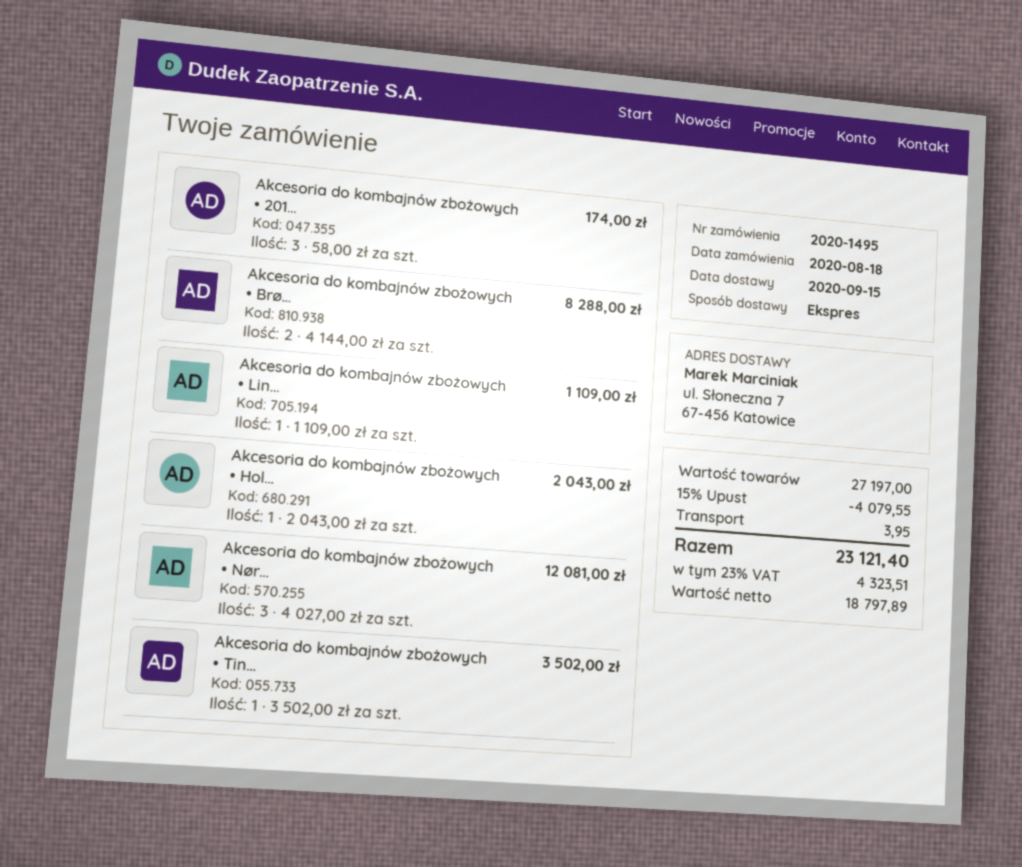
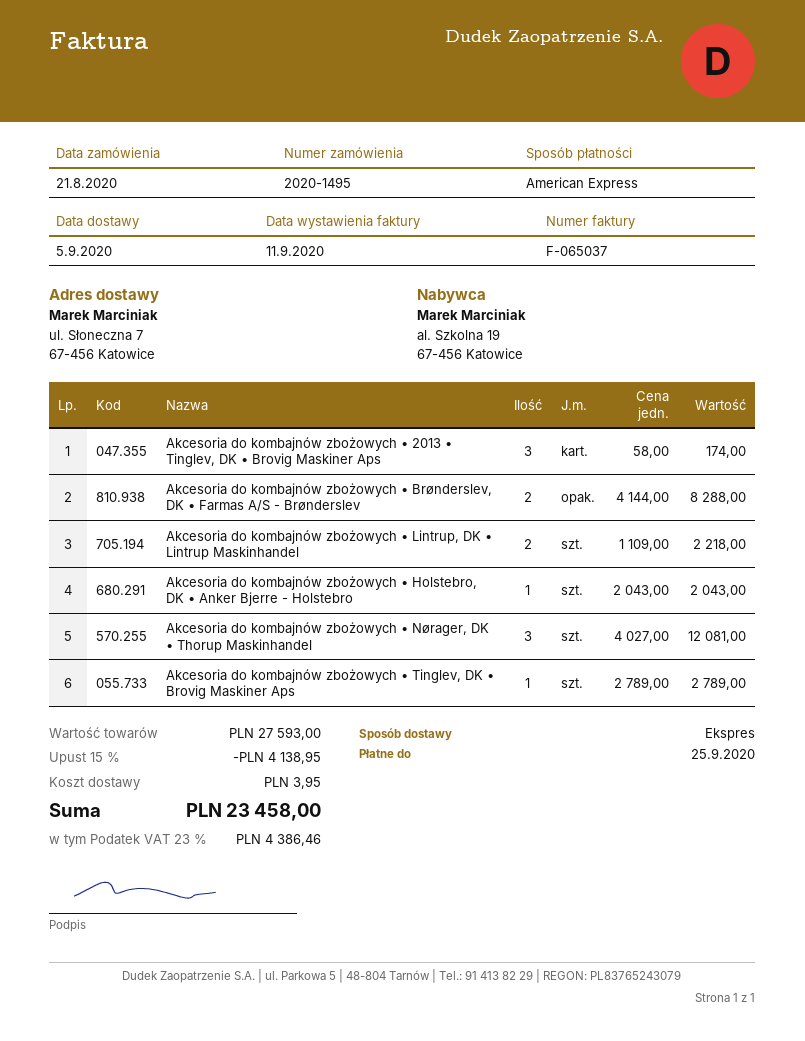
order date: 2020-08-18 -> 2020-08-21
delivery date: 2020-09-15 -> 2020-09-05
Akcesoria do kombajnów zbożowych • Lin...: 1 x 1109.00 = 1109.00 -> 2 x 1109.00 = 2218.00
Akcesoria do kombajnów zbożowych • Tin...: 1 x 3502.00 = 3502.00 -> 1 x 2789.00 = 2789.00
subtotal: 27197.00 -> 27593.00
discount: 15% = 4079.55 -> 15% = 4138.95
tax: 23% = 4323.51 -> 23% = 4386.46
total: 23121.40 -> 23458.00

